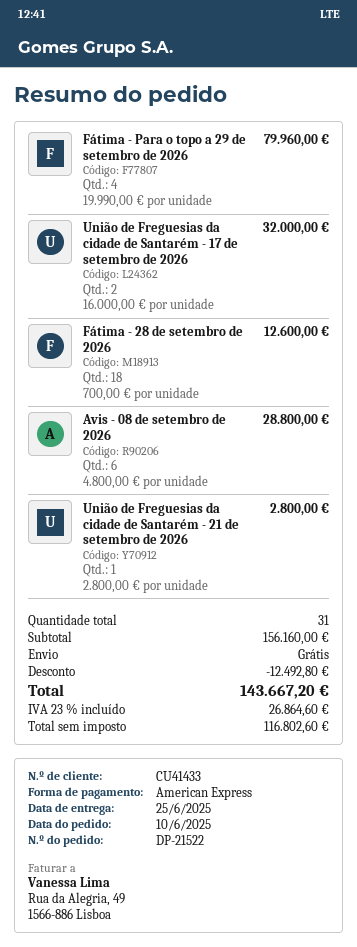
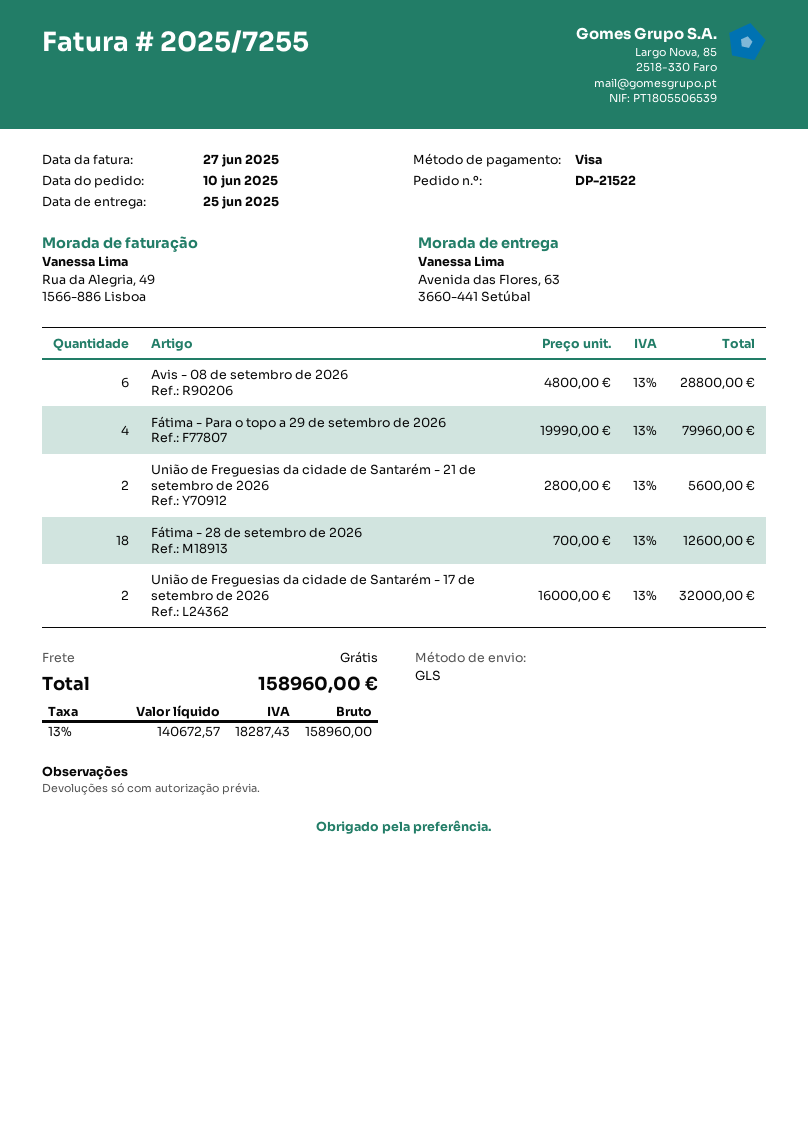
payment method: American Express -> Visa
União de Freguesias da cidade de Santarém - 21 de setembro de 2026: 1 x 2800.00 = 2800.00 -> 2 x 2800.00 = 5600.00
discount: 12492.80 -> none
net: 116802.60 -> 140672.57
tax: 23% = 26864.60 -> 13% = 18287.43
total: 143667.20 -> 158960.00

